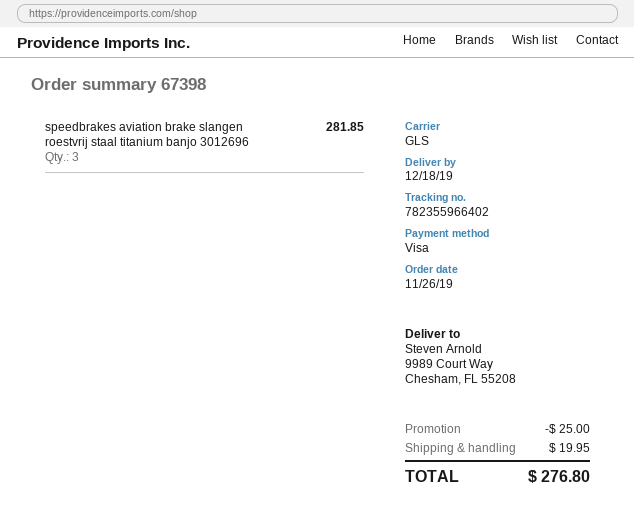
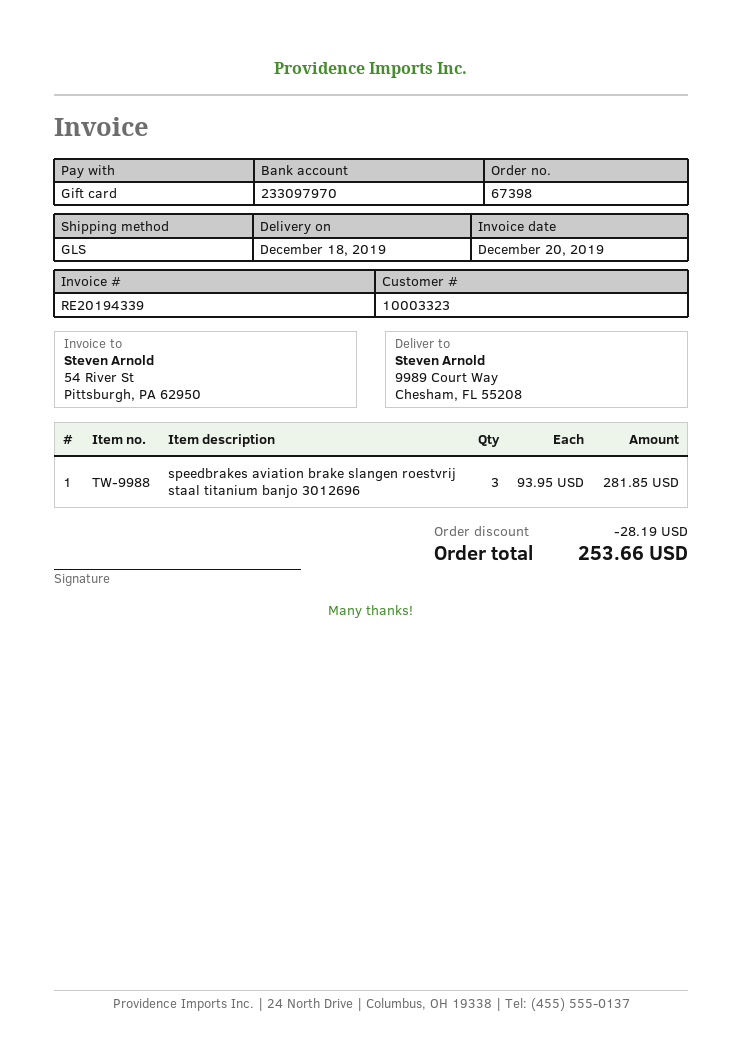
payment method: Visa -> gift card
discount: 25.00 -> 28.19
shipping: 19.95 -> none
total: 276.80 -> 253.66

